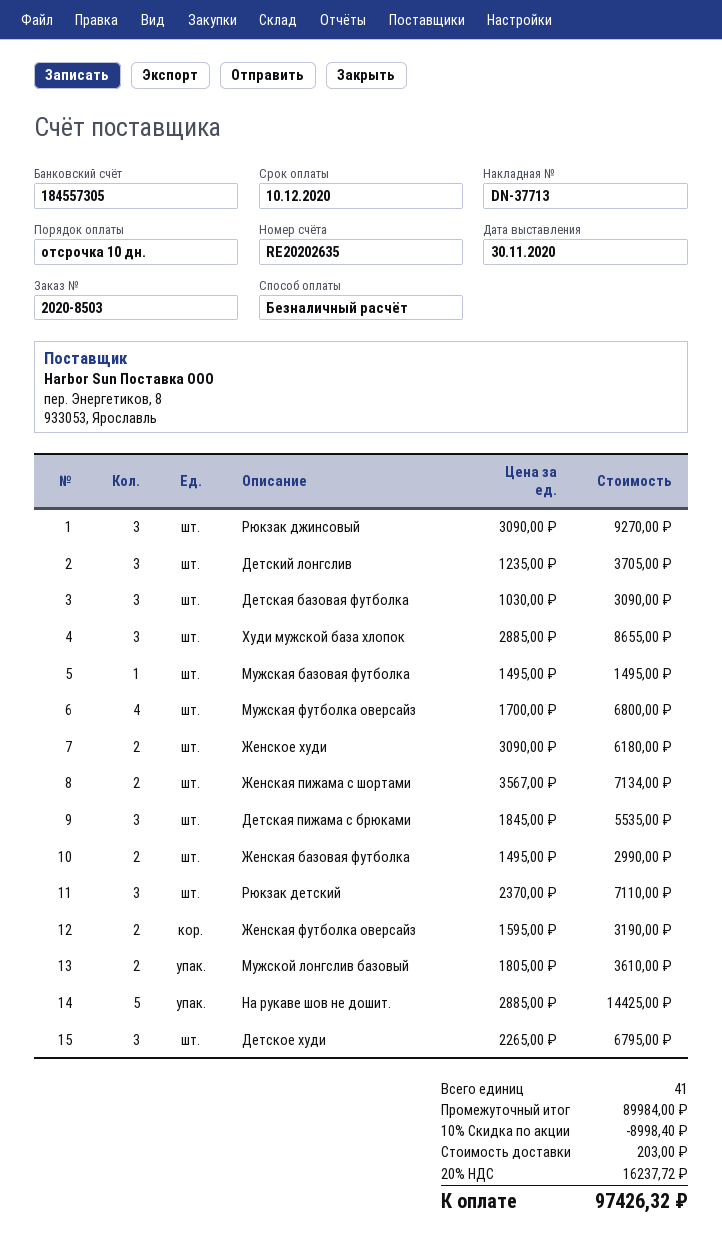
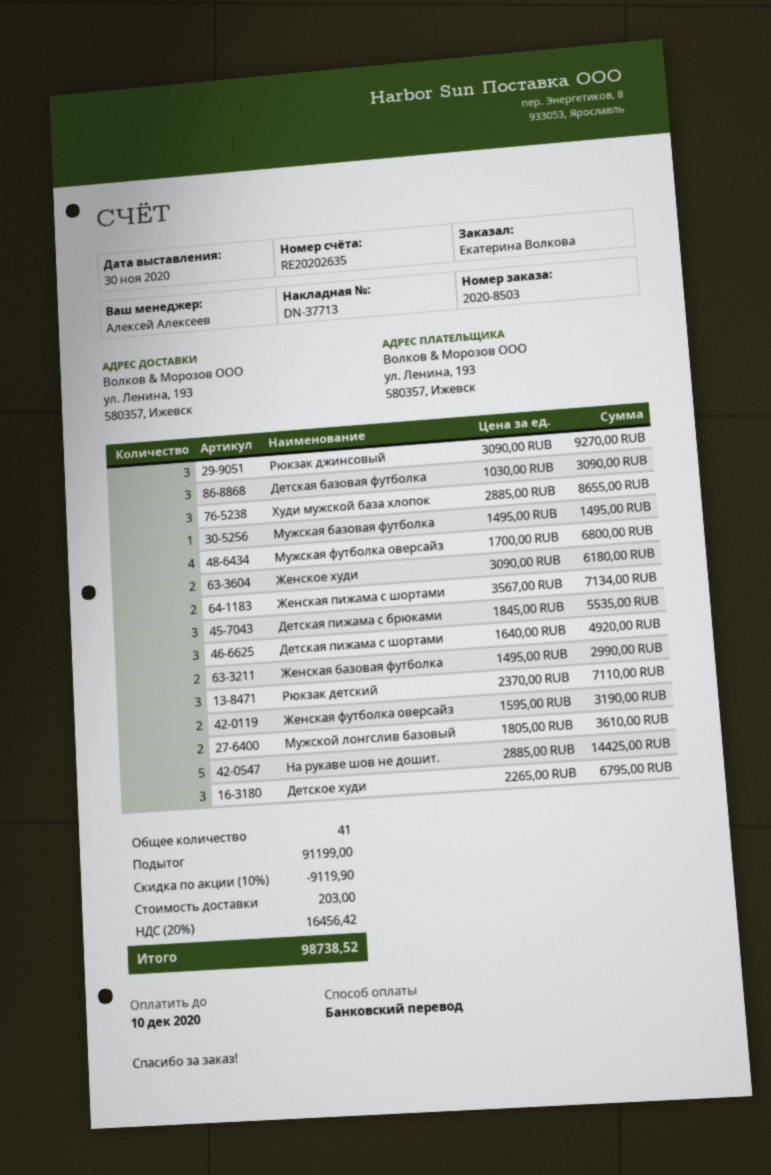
Детский лонгслив: 3 x 1235.00 = 3705.00 -> none
Детская пижама с шортами: none -> 3 x 1640.00 = 4920.00
subtotal: 89984.00 -> 91199.00
discount: 10% = 8998.40 -> 10% = 9119.90
tax: 20% = 16237.72 -> 20% = 16456.42
total: 97426.32 -> 98738.52

